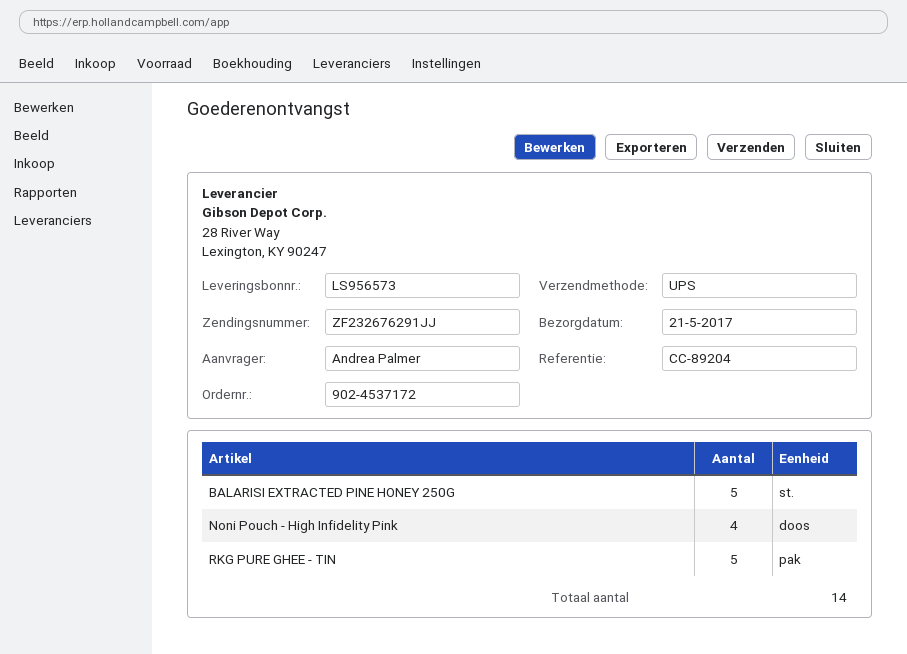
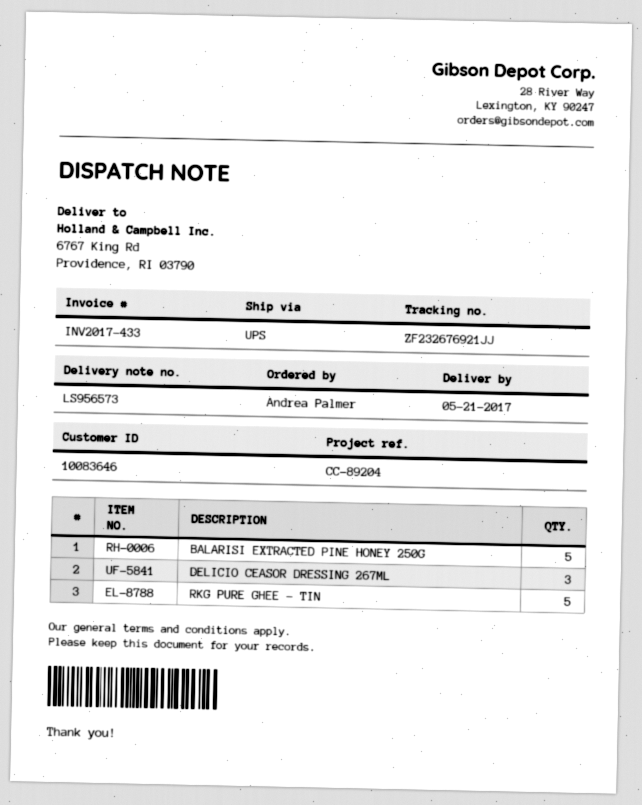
tracking number: ZF232676291JJ -> ZF232676921JJ
Noni Pouch - High Infidelity Pink: 4 -> none
DELICIO CEASOR DRESSING 267ML: none -> 3

